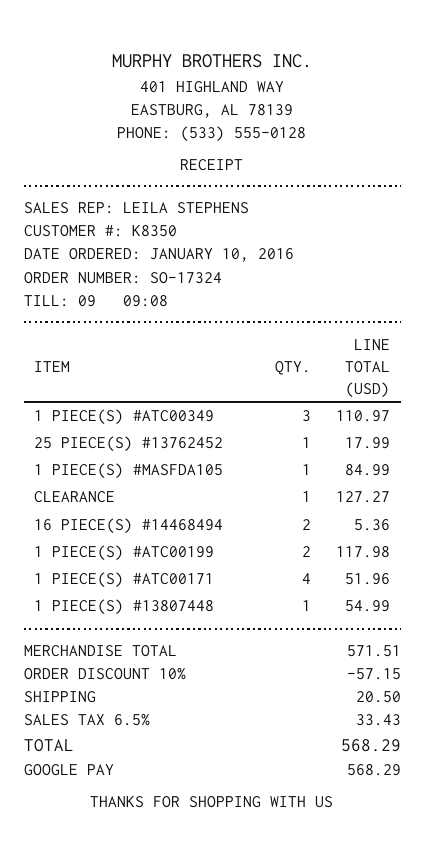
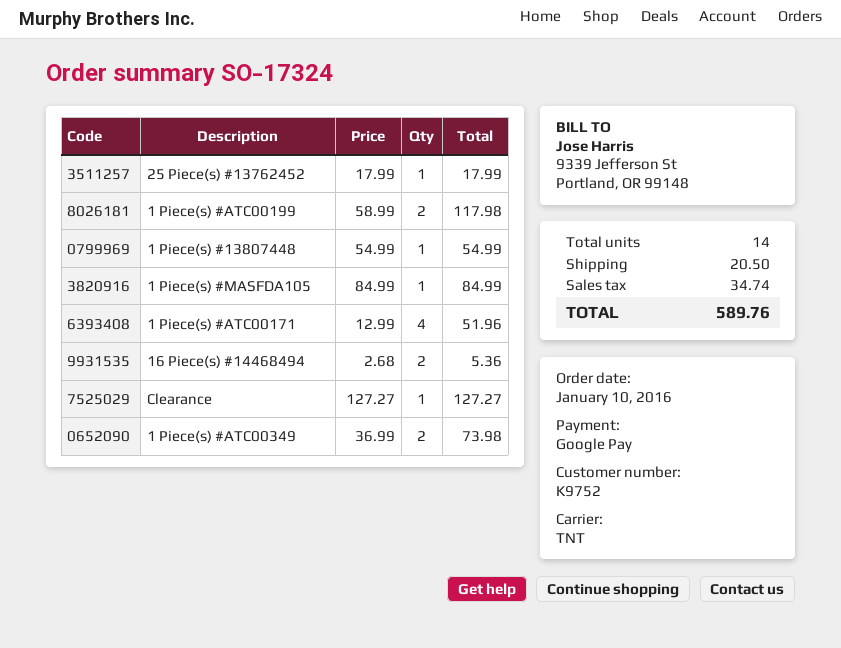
customer number: K8350 -> K9752
1 PIECE(S) #ATC00349: 3 for 110.97 -> 2 for 73.98
discount: 10% = 57.15 -> none
tax: 33.43 -> 34.74
total: 568.29 -> 589.76

